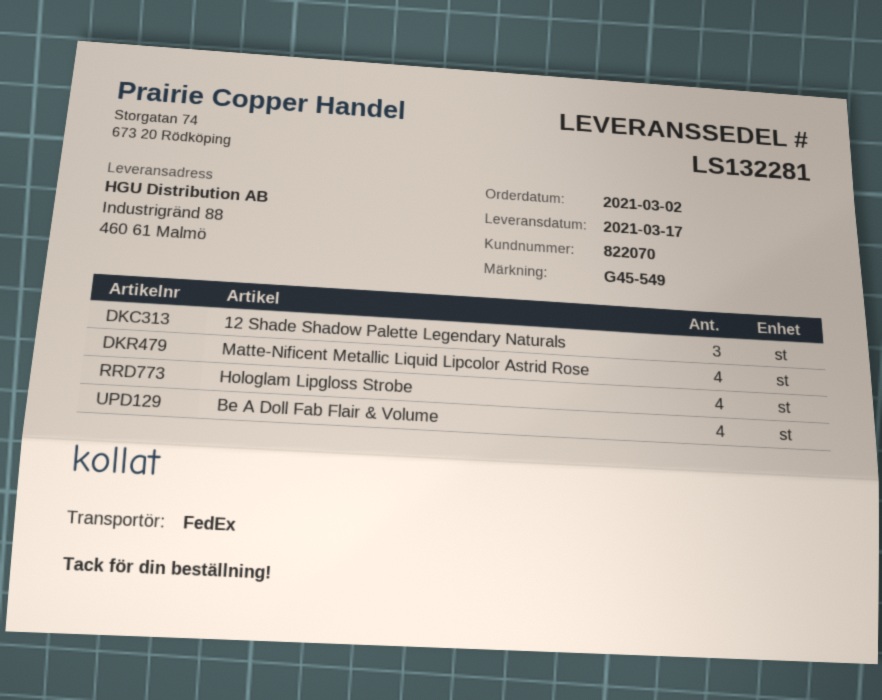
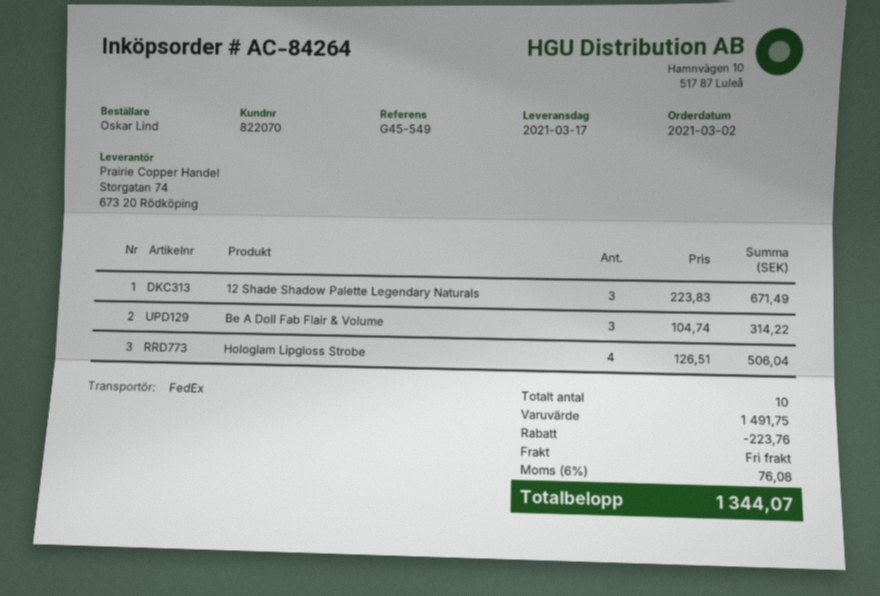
Matte-Nificent Metallic Liquid Lipcolor Astrid Rose: 4 -> none
Be A Doll Fab Flair & Volume: 4 -> 3

